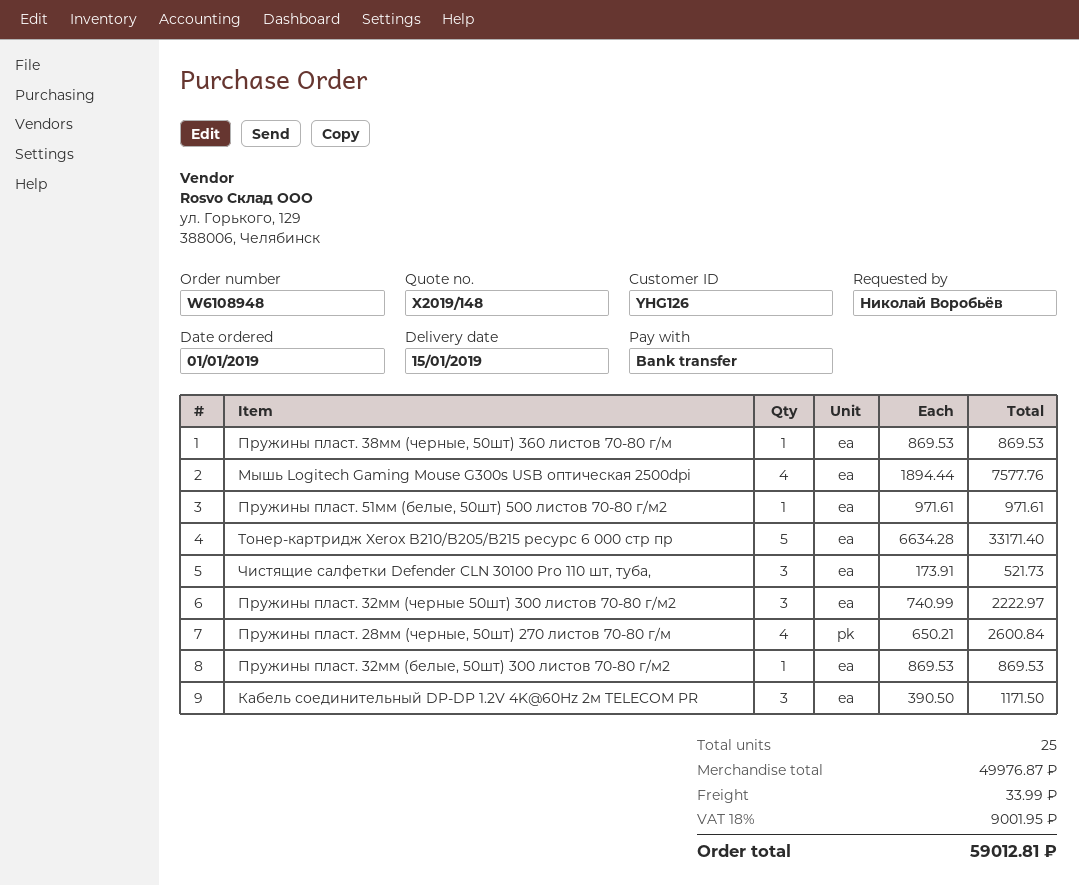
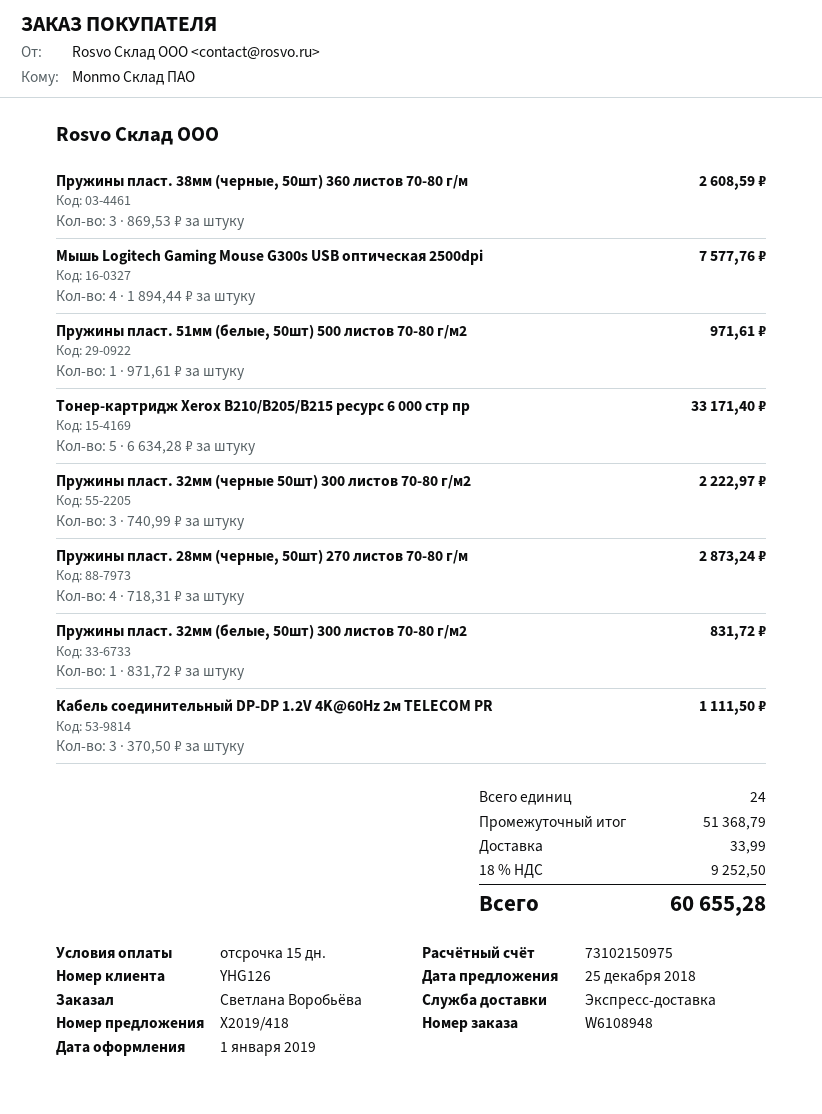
quote number: X2019/148 -> X2019/418
ordered by: Николай Воробьёв -> Светлана Воробьёва
Пружины пласт. 38мм (черные, 50шт) 360 листов 70-80 г/м: 1 x 869.53 = 869.53 -> 3 x 869.53 = 2608.59
Чистящие салфетки Defender CLN 30100 Pro 110 шт, туба,: 3 x 173.91 = 521.73 -> none
Пружины пласт. 28мм (черные, 50шт) 270 листов 70-80 г/м: 4 x 650.21 = 2600.84 -> 4 x 718.31 = 2873.24
Пружины пласт. 32мм (белые, 50шт) 300 листов 70-80 г/м2: 1 x 869.53 = 869.53 -> 1 x 831.72 = 831.72
Кабель соединительный DP-DP 1.2V 4K@60Hz 2м TELECOM PR: 3 x 390.50 = 1171.50 -> 3 x 370.50 = 1111.50
total quantity: 25 -> 24
subtotal: 49976.87 -> 51368.79
tax: 18% = 9001.95 -> 18% = 9252.50
total: 59012.81 -> 60655.28

